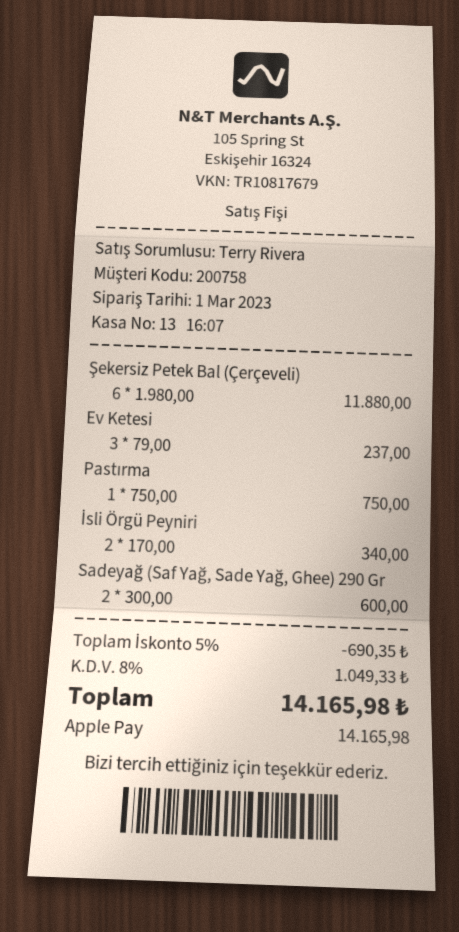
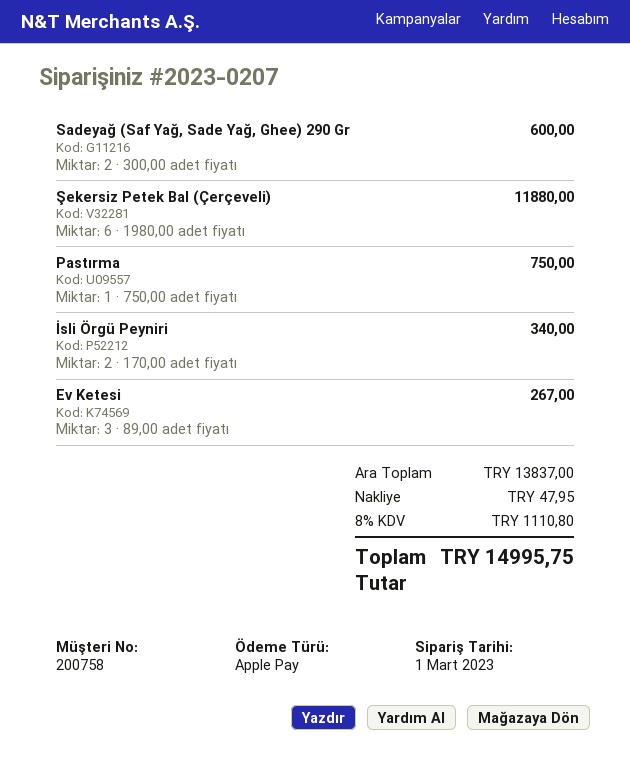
Ev Ketesi: 3 x 79.00 = 237.00 -> 3 x 89.00 = 267.00
discount: 5% = 690.35 -> none
shipping: none -> 47.95
tax: 8% = 1049.33 -> 8% = 1110.80
total: 14165.98 -> 14995.75

